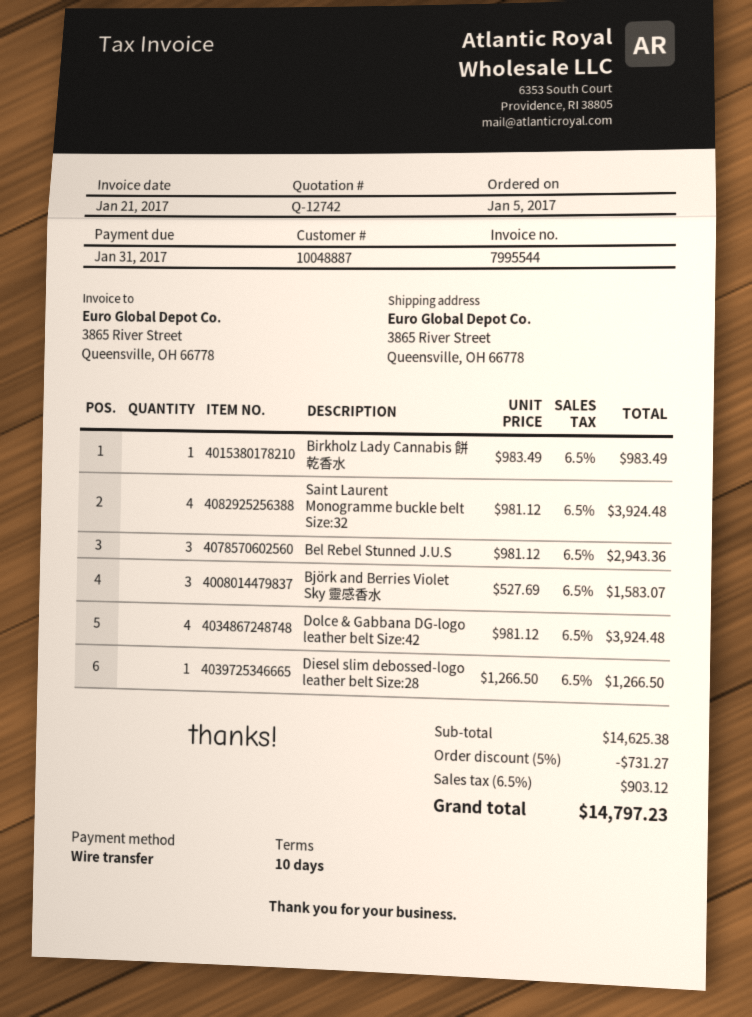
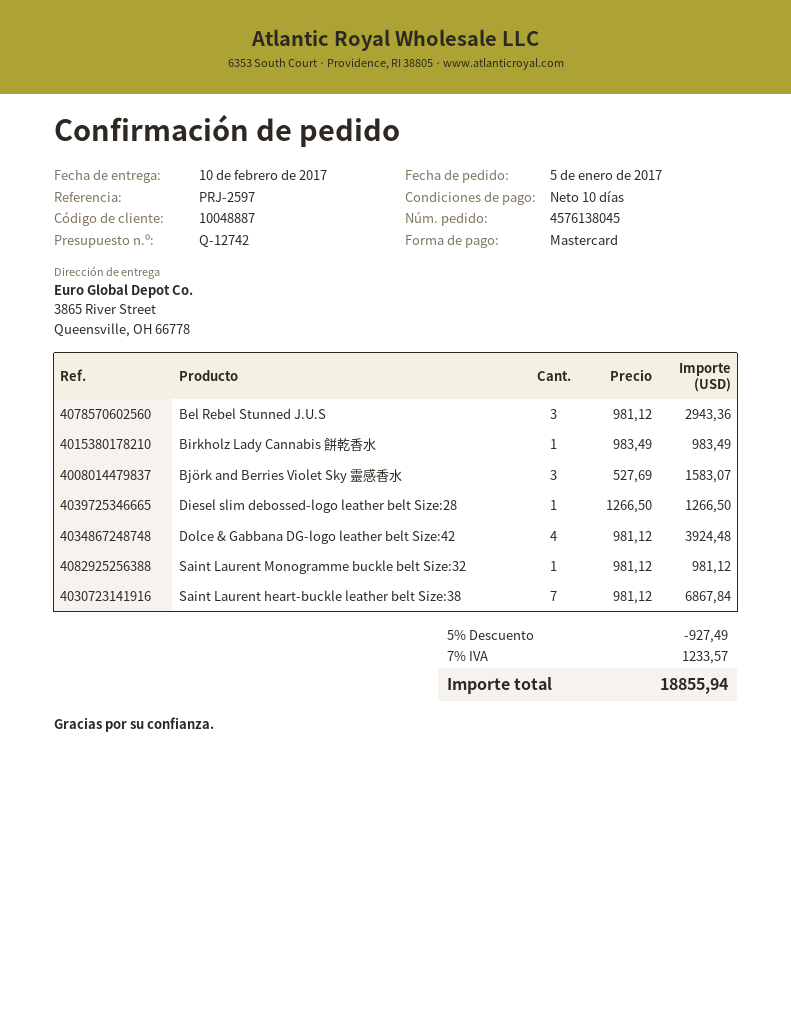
payment method: bank transfer -> Mastercard
Saint Laurent Monogramme buckle belt Size:32: 4 x 981.12 = 3924.48 -> 1 x 981.12 = 981.12
Saint Laurent heart-buckle leather belt Size:38: none -> 7 x 981.12 = 6867.84
discount: 5% = 731.27 -> 5% = 927.49
tax: 6.5% = 903.12 -> 7% = 1233.57
total: 14797.23 -> 18855.94

